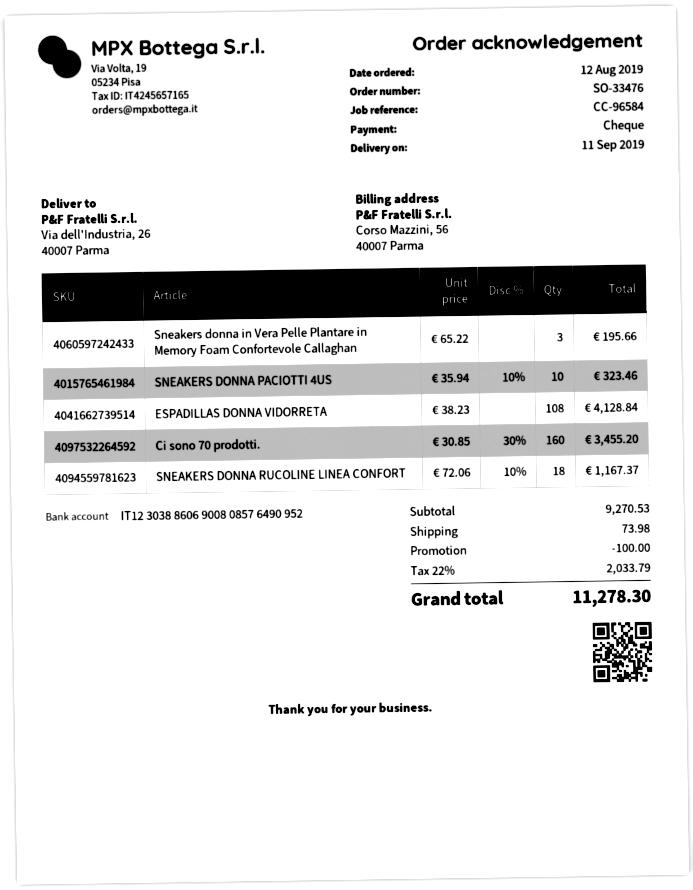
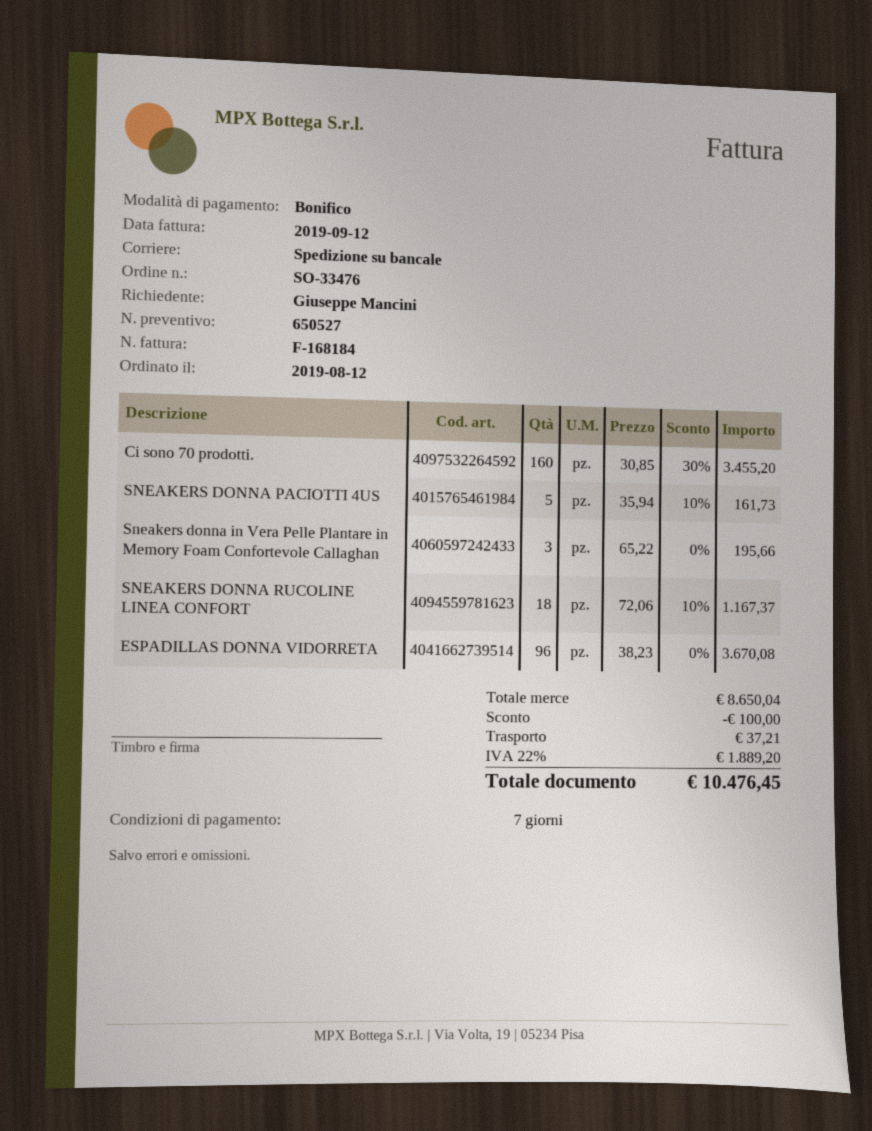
payment method: cheque -> bank transfer
SNEAKERS DONNA PACIOTTI 4US: 10 x 35.94 - 10% = 323.46 -> 5 x 35.94 - 10% = 161.73
ESPADILLAS DONNA VIDORRETA: 108 x 38.23 = 4128.84 -> 96 x 38.23 = 3670.08
subtotal: 9270.53 -> 8650.04
shipping: 73.98 -> 37.21
tax: 22% = 2033.79 -> 22% = 1889.20
total: 11278.30 -> 10476.45

